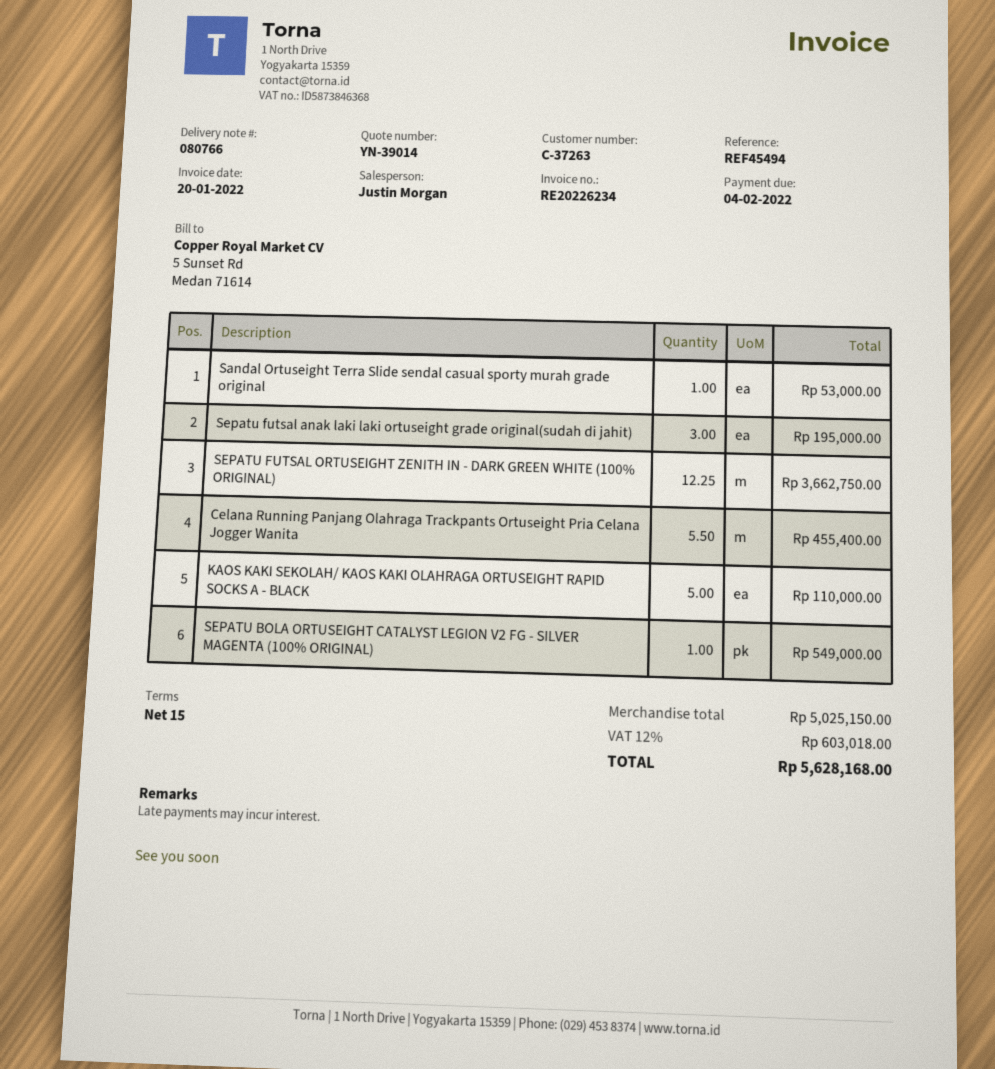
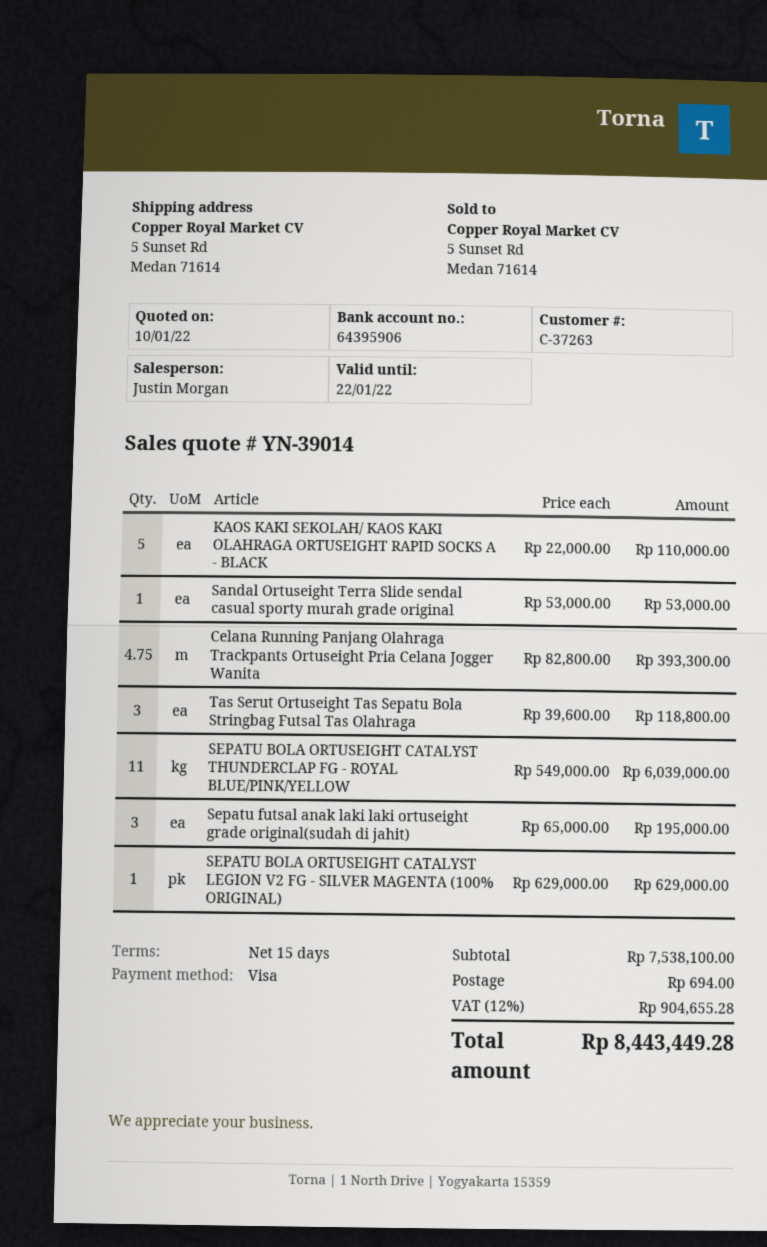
SEPATU FUTSAL ORTUSEIGHT ZENITH IN - DARK GREEN WHITE (100% ORIGINAL): 12.25 for 3662750.00 -> none
Celana Running Panjang Olahraga Trackpants Ortuseight Pria Celana Jogger Wanita: 5.5 for 455400.00 -> 4.75 for 393300.00
SEPATU BOLA ORTUSEIGHT CATALYST LEGION V2 FG - SILVER MAGENTA (100% ORIGINAL): 1 for 549000.00 -> 1 for 629000.00
Tas Serut Ortuseight Tas Sepatu Bola Stringbag Futsal Tas Olahraga: none -> 3 for 118800.00
SEPATU BOLA ORTUSEIGHT CATALYST THUNDERCLAP FG - ROYAL BLUE/PINK/YELLOW: none -> 11 for 6039000.00
subtotal: 5025150.00 -> 7538100.00
shipping: none -> 694.00
tax: 12% = 603018.00 -> 12% = 904655.28
total: 5628168.00 -> 8443449.28

